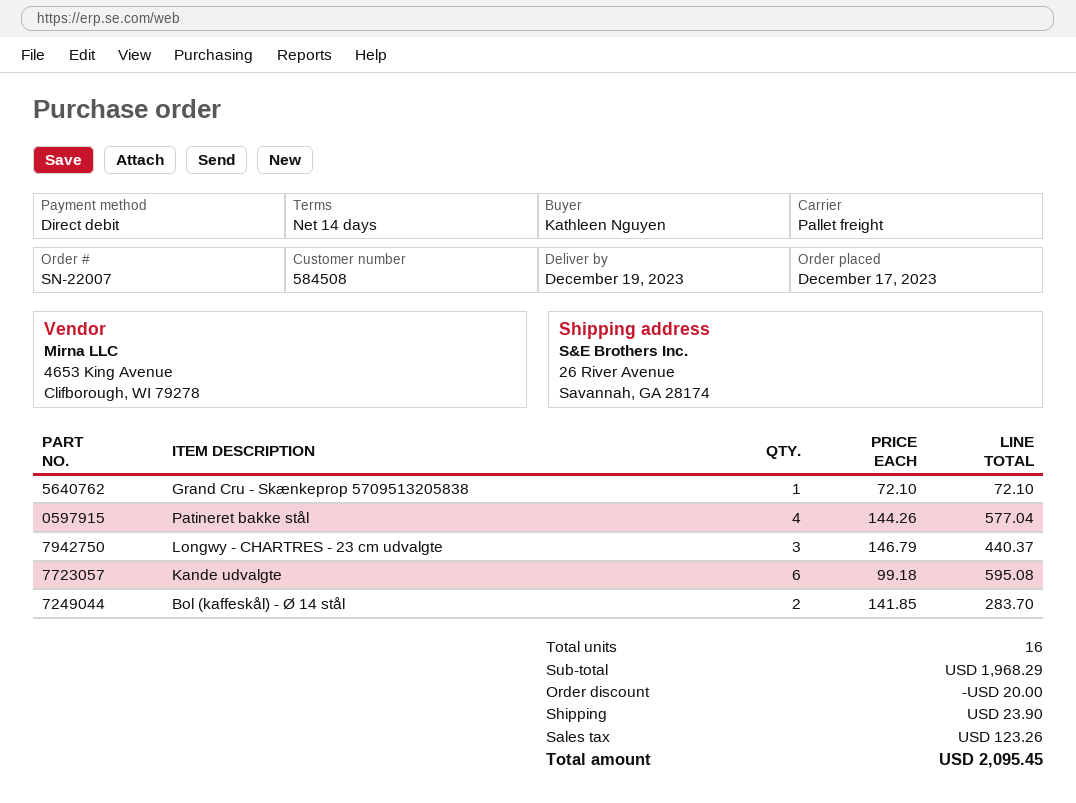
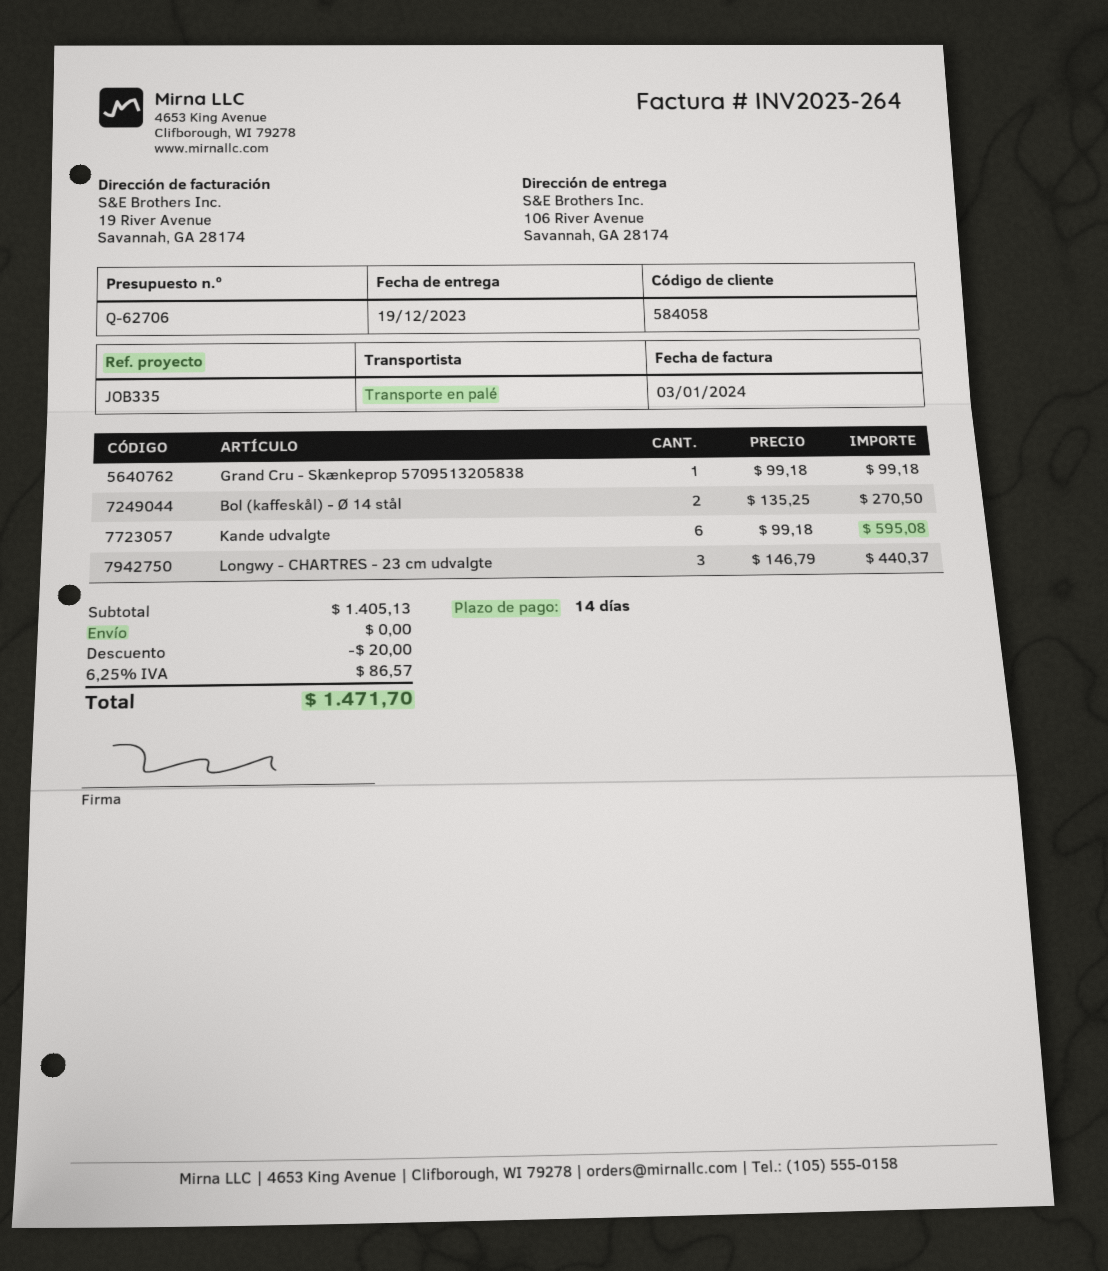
customer number: 584508 -> 584058
ship to: 26 River Avenue, Savannah, GA 28174 -> 106 River Avenue, Savannah, GA 28174
Grand Cru - Skænkeprop 5709513205838: 1 x 72.10 = 72.10 -> 1 x 99.18 = 99.18
Patineret bakke stål: 4 x 144.26 = 577.04 -> none
Bol (kaffeskål) - Ø 14 stål: 2 x 141.85 = 283.70 -> 2 x 135.25 = 270.50
subtotal: 1968.29 -> 1405.13
shipping: 23.90 -> 0.00
tax: 123.26 -> 86.57
total: 2095.45 -> 1471.70

